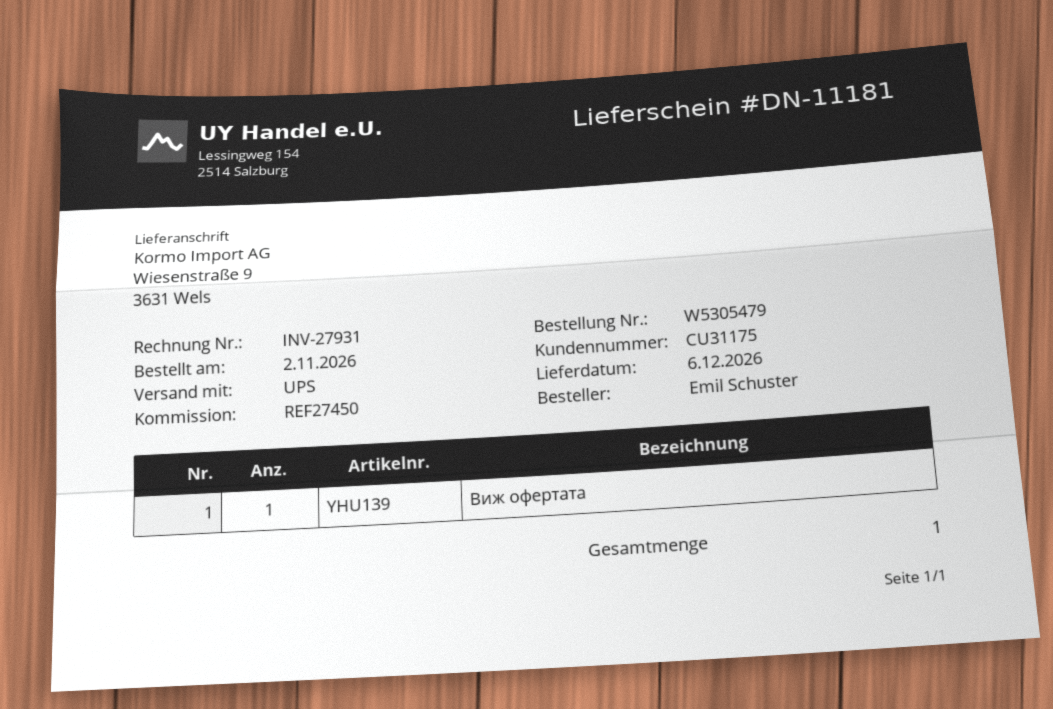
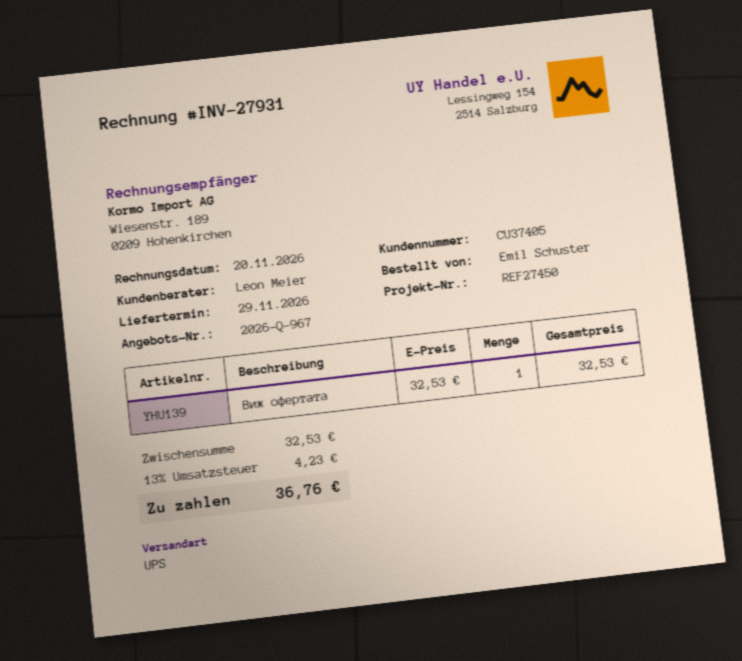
delivery date: 2026-12-06 -> 2026-11-29
customer number: CU31175 -> CU37405

